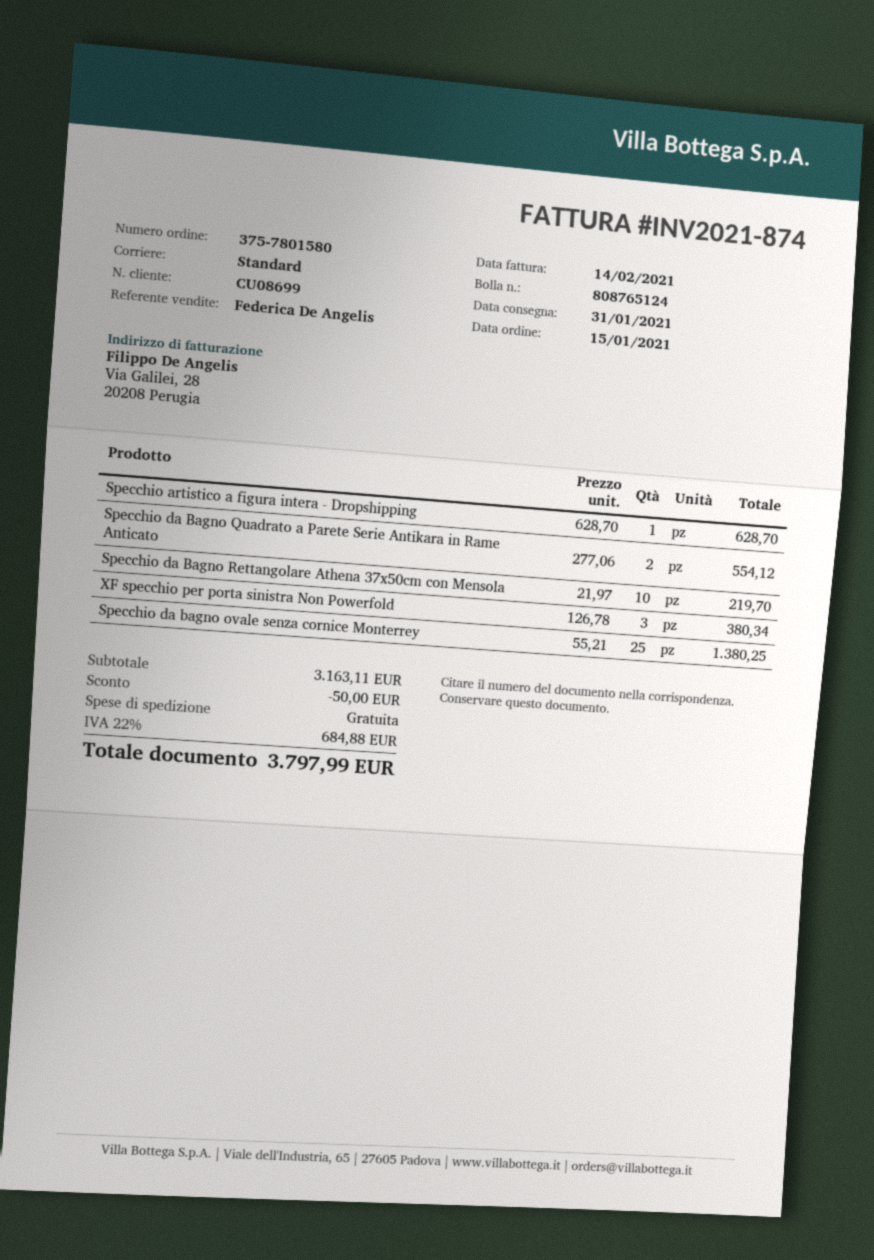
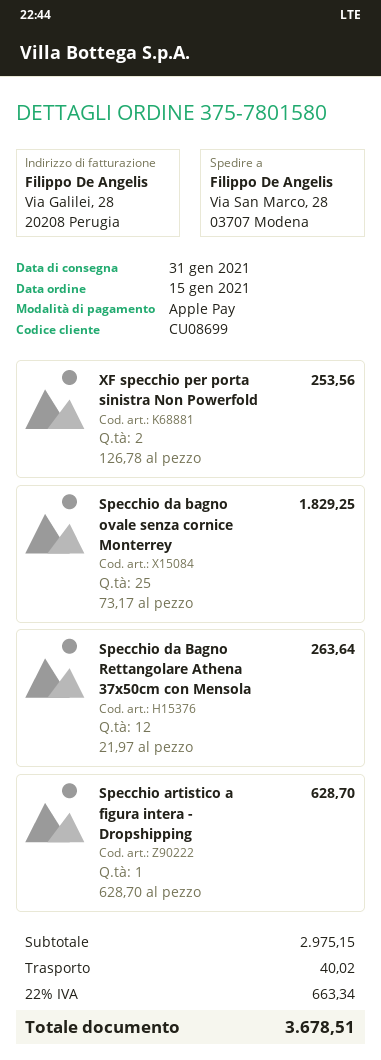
Specchio da Bagno Quadrato a Parete Serie Antikara in Rame Anticato: 2 x 277.06 = 554.12 -> none
Specchio da Bagno Rettangolare Athena 37x50cm con Mensola: 10 x 21.97 = 219.70 -> 12 x 21.97 = 263.64
XF specchio per porta sinistra Non Powerfold: 3 x 126.78 = 380.34 -> 2 x 126.78 = 253.56
Specchio da bagno ovale senza cornice Monterrey: 25 x 55.21 = 1380.25 -> 25 x 73.17 = 1829.25
subtotal: 3163.11 -> 2975.15
discount: 50.00 -> none
shipping: 0.00 -> 40.02
tax: 22% = 684.88 -> 22% = 663.34
total: 3797.99 -> 3678.51

